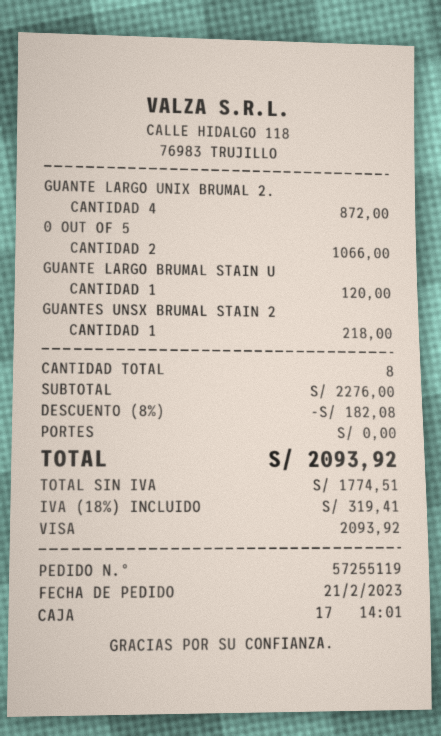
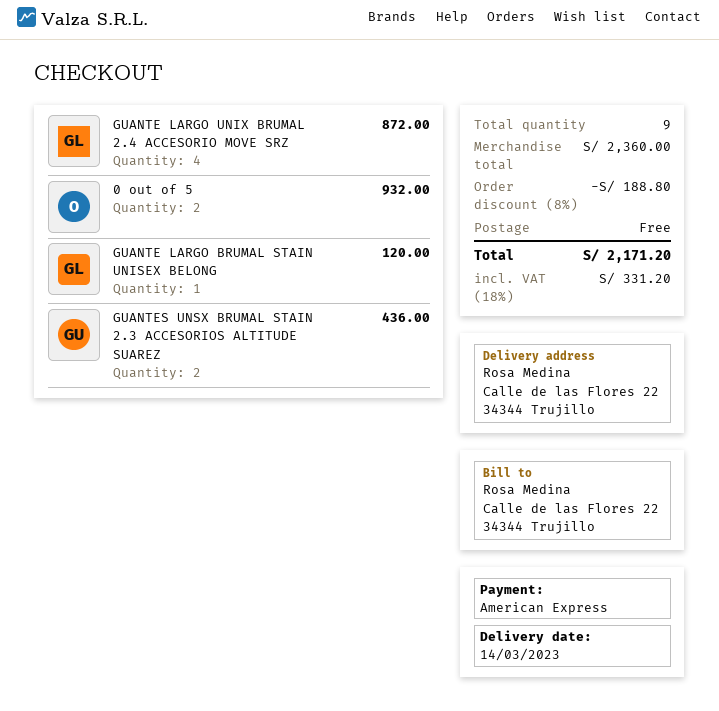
payment method: Visa -> American Express
0 OUT OF 5: 2 for 1066.00 -> 2 for 932.00
GUANTES UNSX BRUMAL STAIN 2: 1 for 218.00 -> 2 for 436.00
total quantity: 8 -> 9
subtotal: 2276.00 -> 2360.00
discount: 8% = 182.08 -> 8% = 188.80
tax: 18% = 319.41 -> 18% = 331.20
total: 2093.92 -> 2171.20

